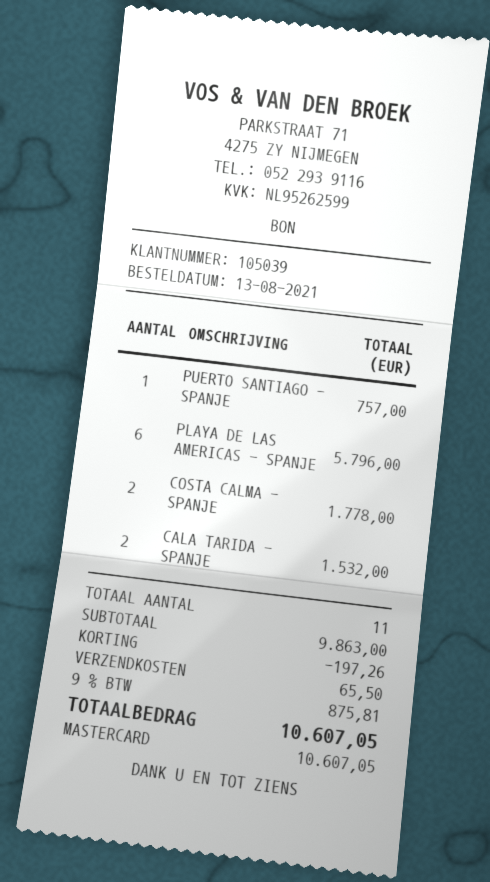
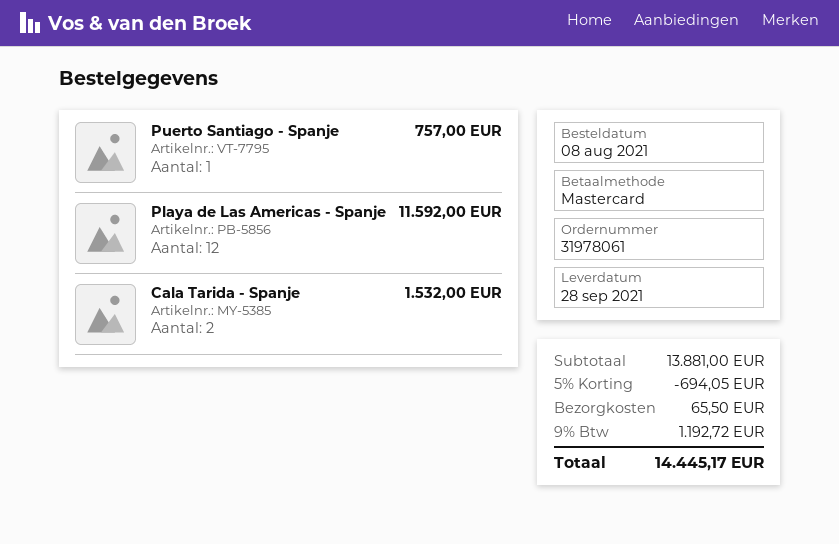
order date: 2021-08-13 -> 2021-08-08
PLAYA DE LAS AMERICAS - SPANJE: 6 for 5796.00 -> 12 for 11592.00
COSTA CALMA - SPANJE: 2 for 1778.00 -> none
subtotal: 9863.00 -> 13881.00
discount: 197.26 -> 694.05
tax: 9% = 875.81 -> 9% = 1192.72
total: 10607.05 -> 14445.17

